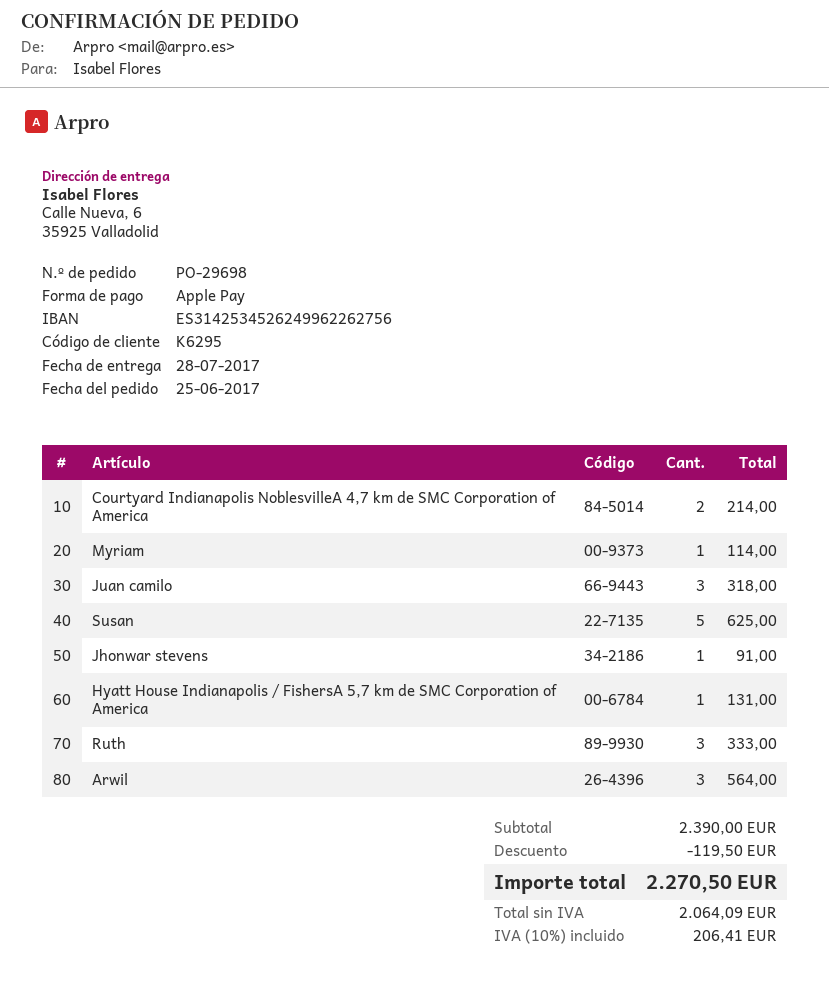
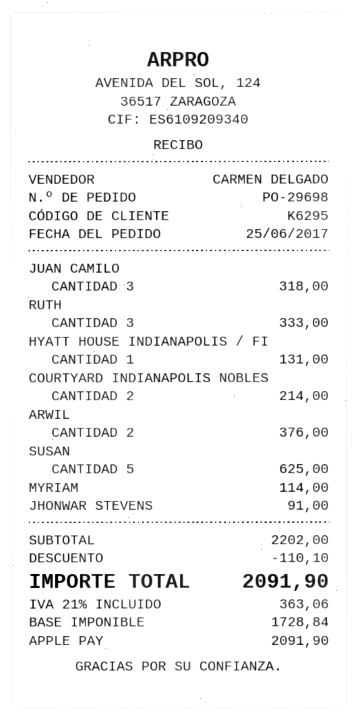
Arwil: 3 for 564.00 -> 2 for 376.00
subtotal: 2390.00 -> 2202.00
discount: 119.50 -> 110.10
net: 2064.09 -> 1728.84
tax: 10% = 206.41 -> 21% = 363.06
total: 2270.50 -> 2091.90

